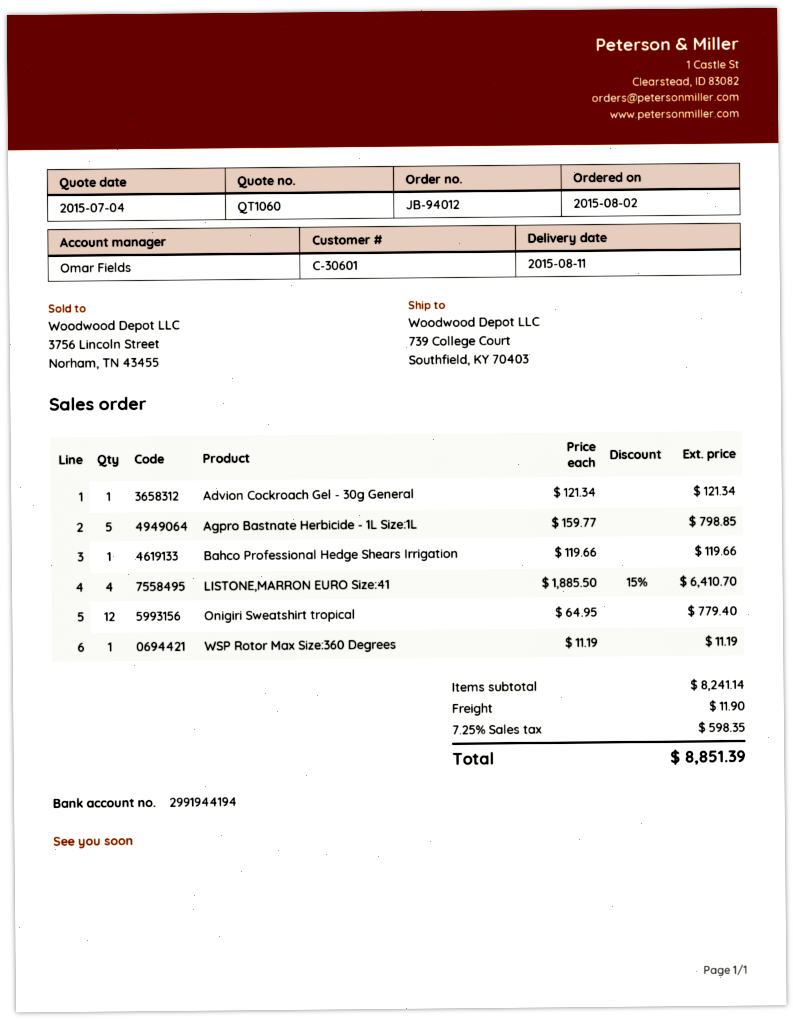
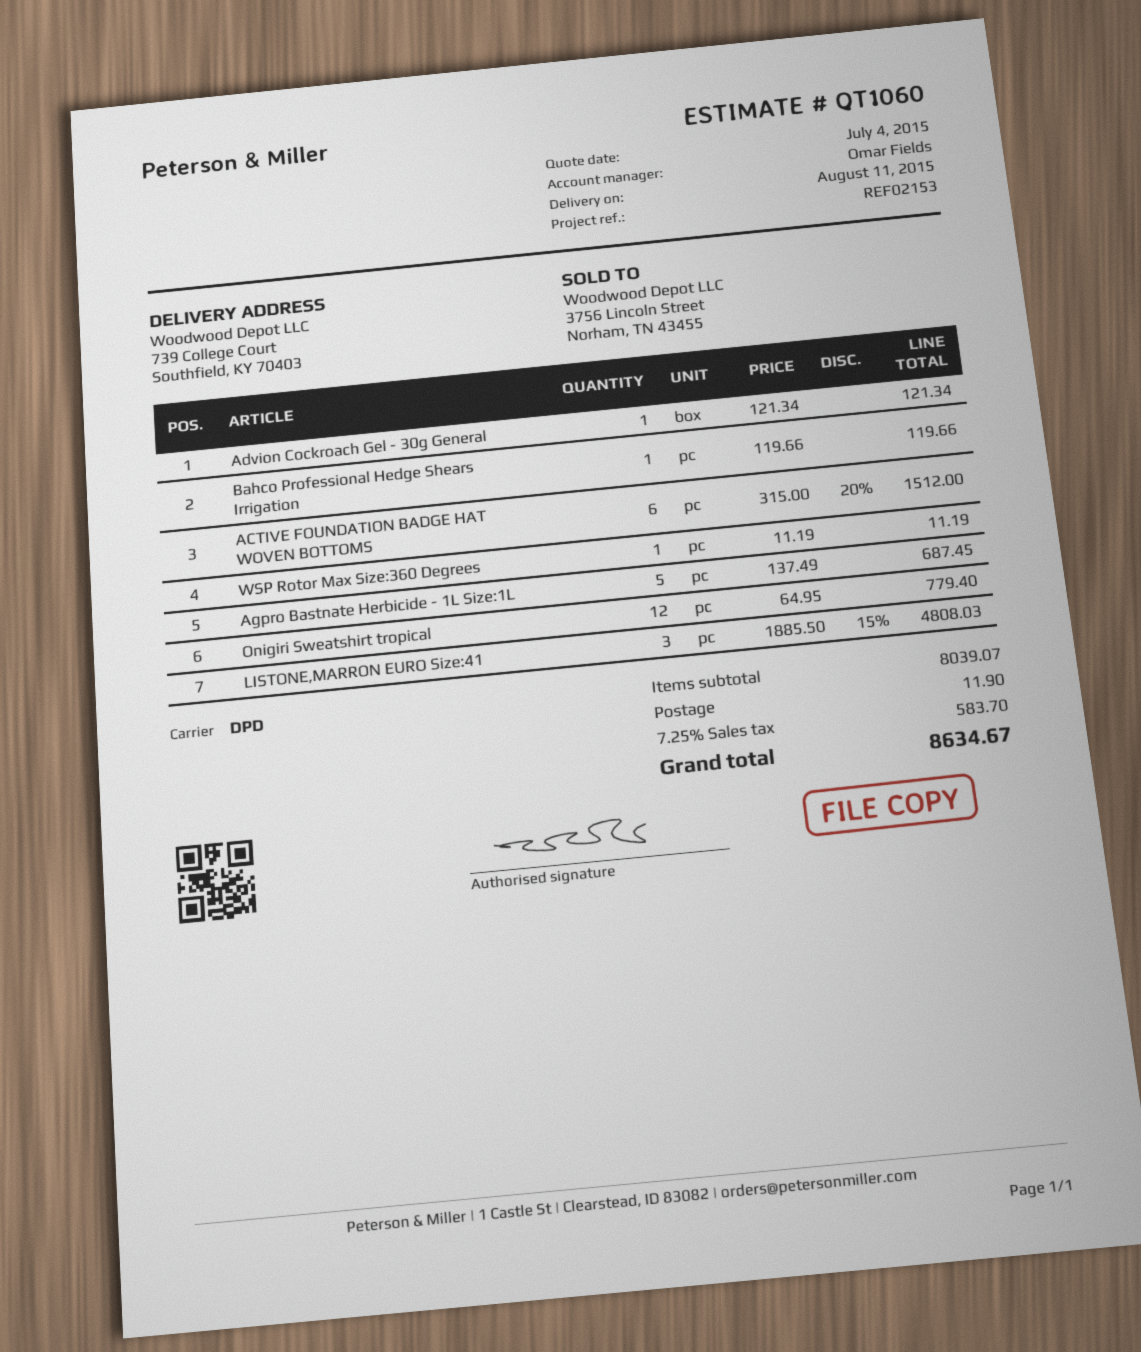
Agpro Bastnate Herbicide - 1L Size:1L: 5 x 159.77 = 798.85 -> 5 x 137.49 = 687.45
LISTONE,MARRON EURO Size:41: 4 x 1885.50 - 15% = 6410.70 -> 3 x 1885.50 - 15% = 4808.03
ACTIVE FOUNDATION BADGE HAT WOVEN BOTTOMS: none -> 6 x 315.00 - 20% = 1512.00
subtotal: 8241.14 -> 8039.07
tax: 7.25% = 598.35 -> 7.25% = 583.70
total: 8851.39 -> 8634.67

